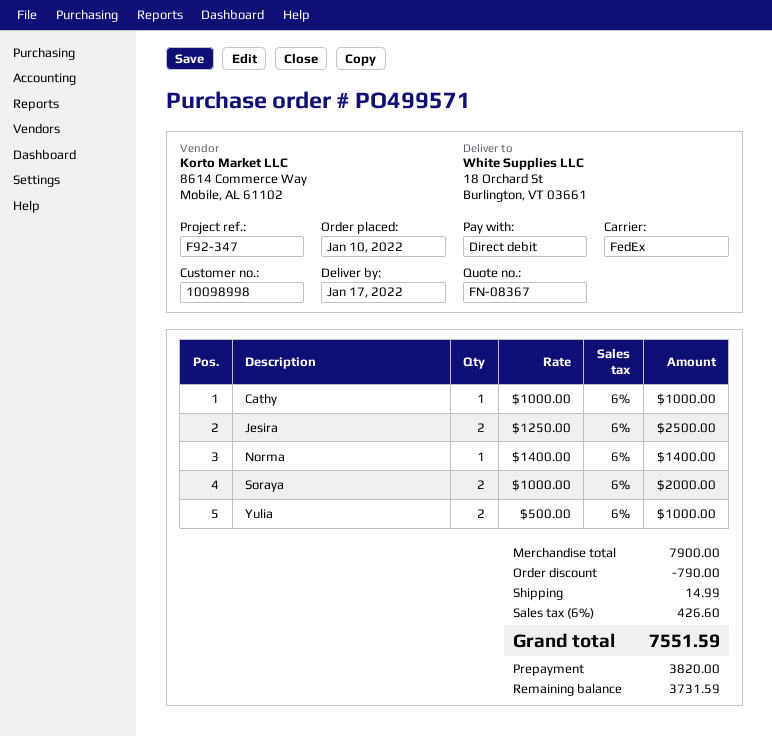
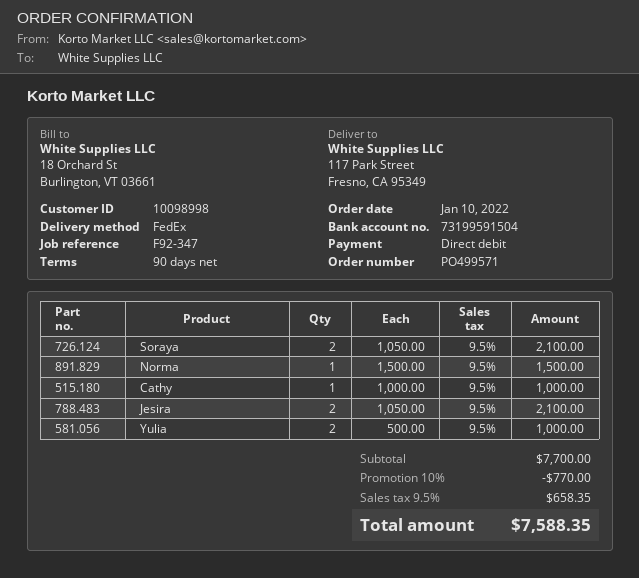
ship to: 18 Orchard St, Burlington, VT 03661 -> 117 Park Street, Fresno, CA 95349
Jesira: 2 x 1250.00 = 2500.00 -> 2 x 1050.00 = 2100.00
Norma: 1 x 1400.00 = 1400.00 -> 1 x 1500.00 = 1500.00
Soraya: 2 x 1000.00 = 2000.00 -> 2 x 1050.00 = 2100.00
subtotal: 7900.00 -> 7700.00
discount: 790.00 -> 770.00
shipping: 14.99 -> none
tax: 6% = 426.60 -> 9.5% = 658.35
total: 7551.59 -> 7588.35

